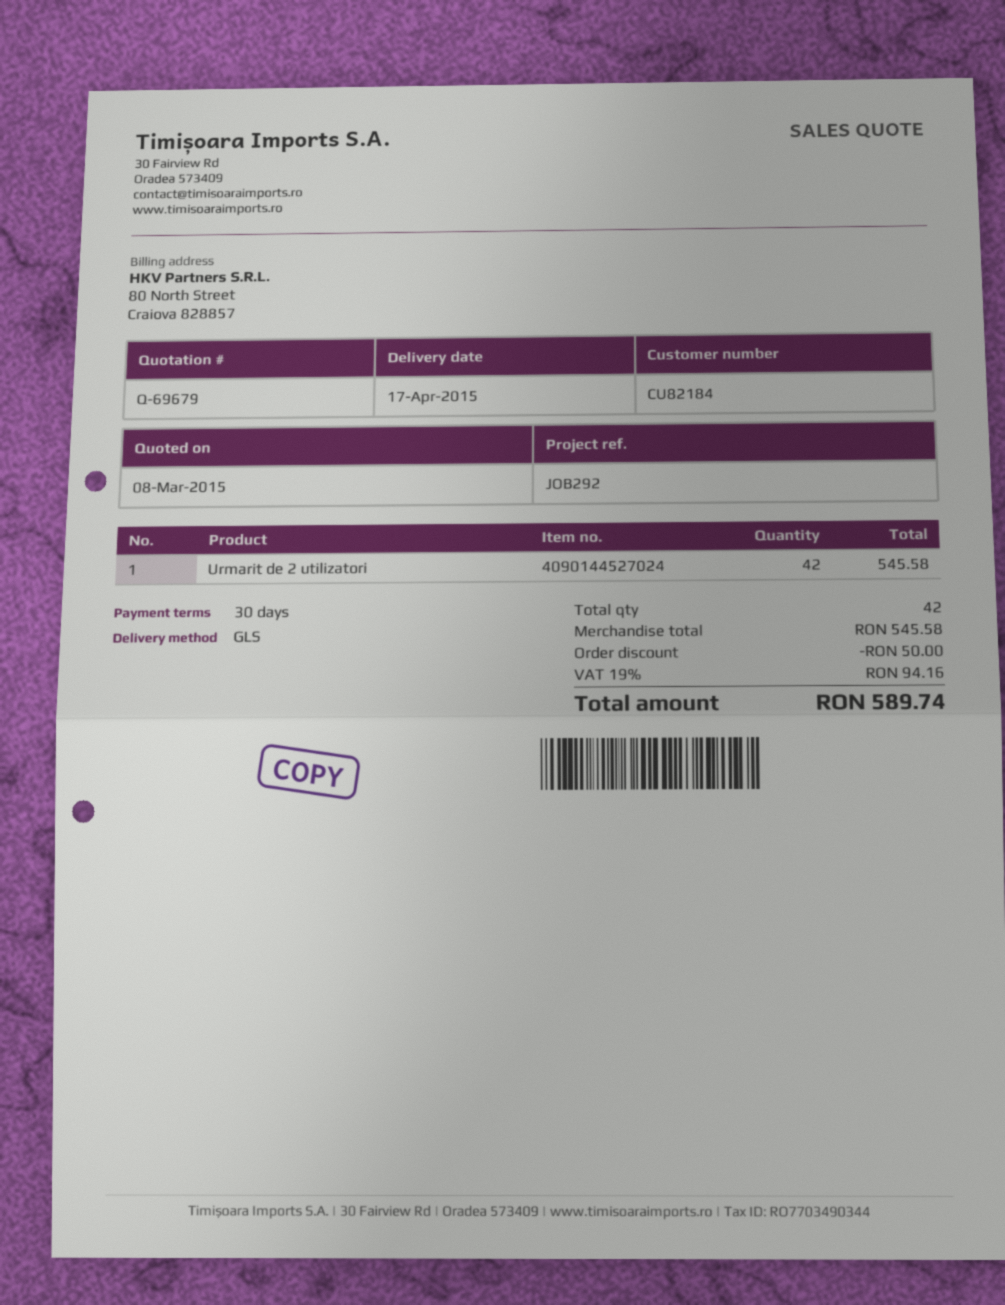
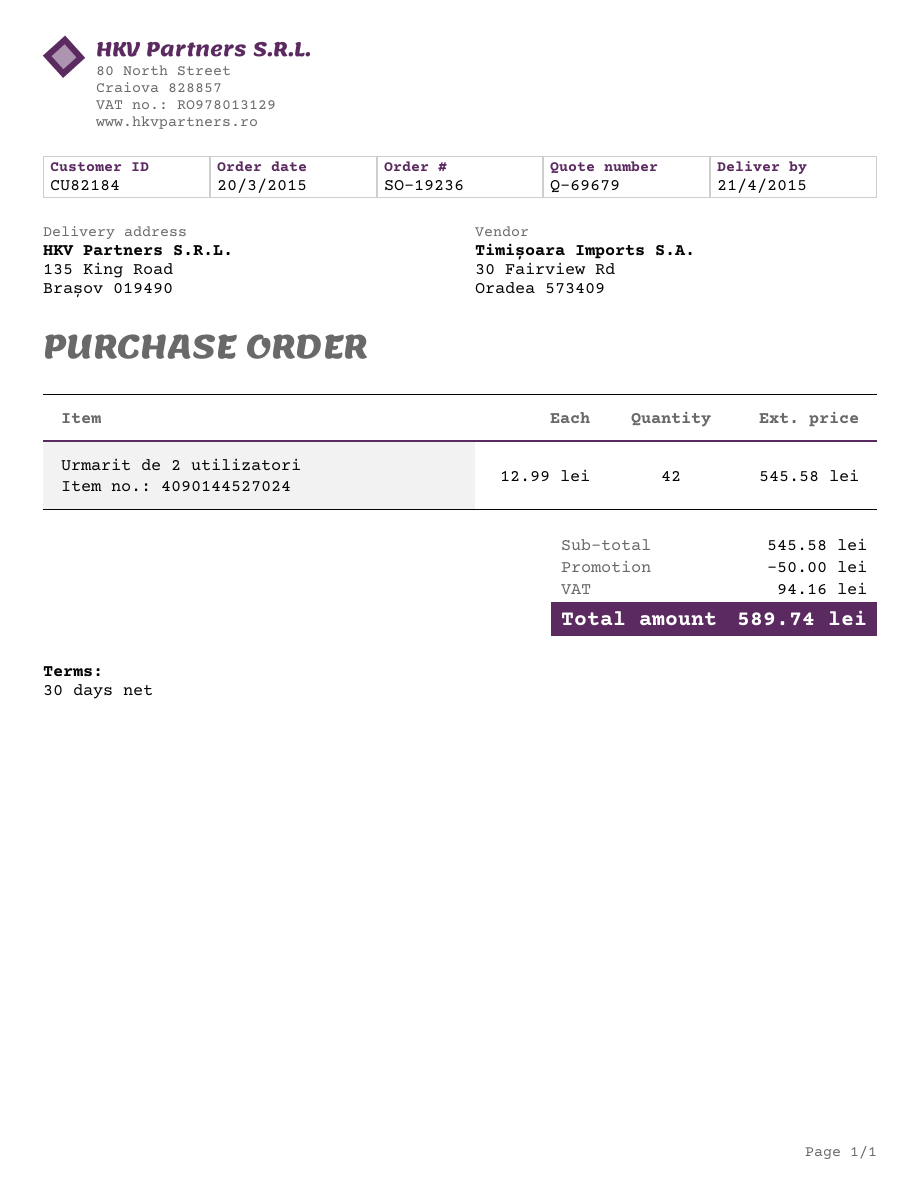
delivery date: 2015-04-17 -> 2015-04-21

